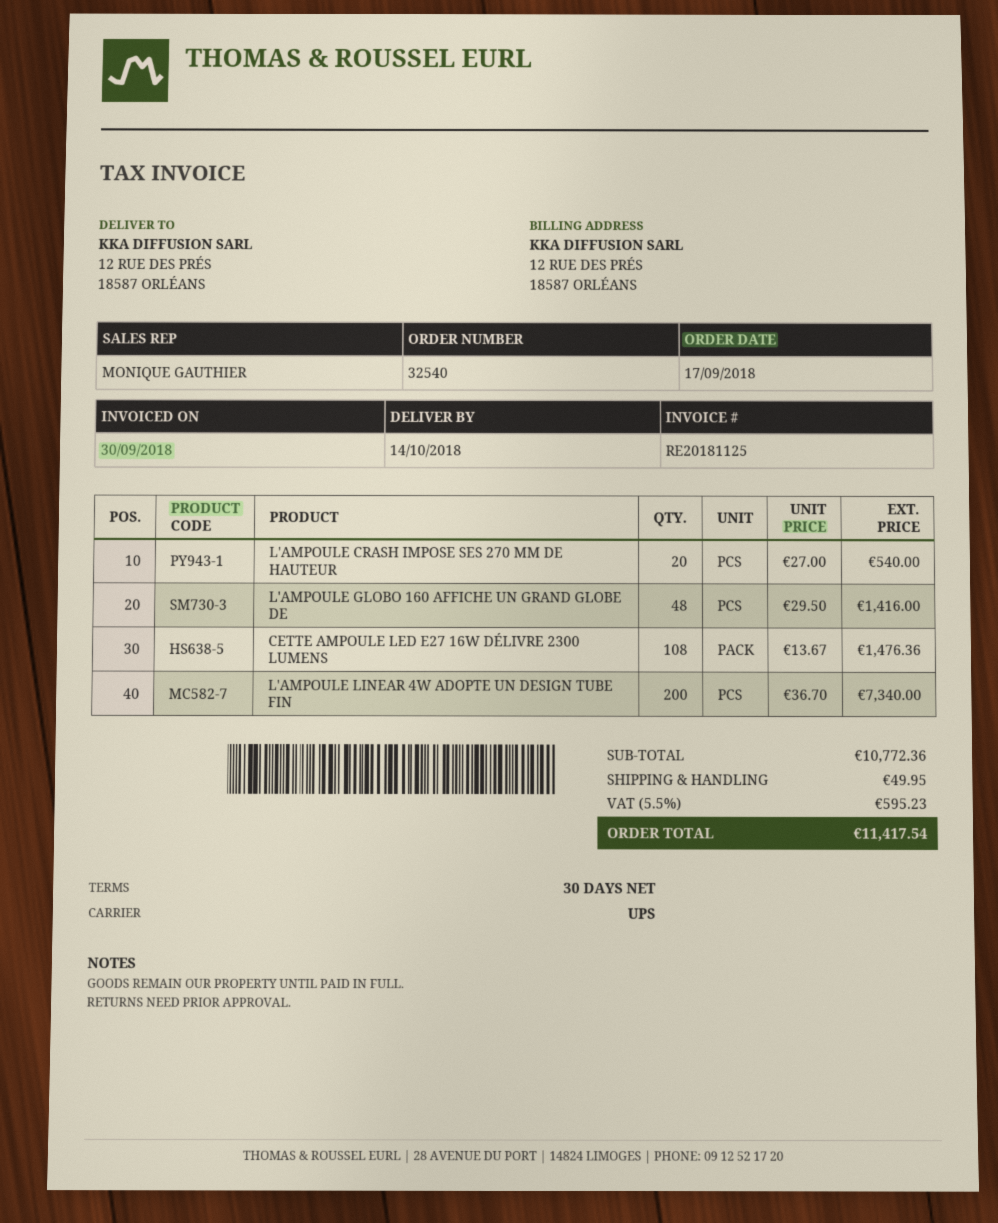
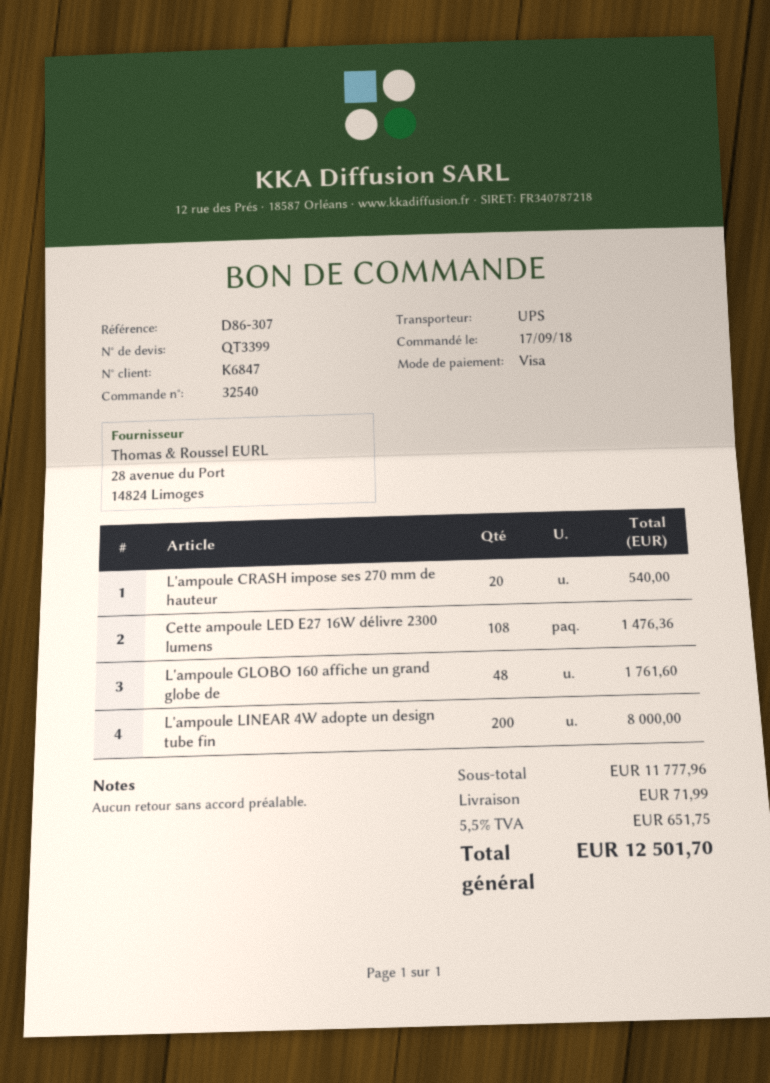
L'AMPOULE GLOBO 160 AFFICHE UN GRAND GLOBE DE: 48 for 1416.00 -> 48 for 1761.60
L'AMPOULE LINEAR 4W ADOPTE UN DESIGN TUBE FIN: 200 for 7340.00 -> 200 for 8000.00
subtotal: 10772.36 -> 11777.96
shipping: 49.95 -> 71.99
tax: 5.5% = 595.23 -> 5.5% = 651.75
total: 11417.54 -> 12501.70

